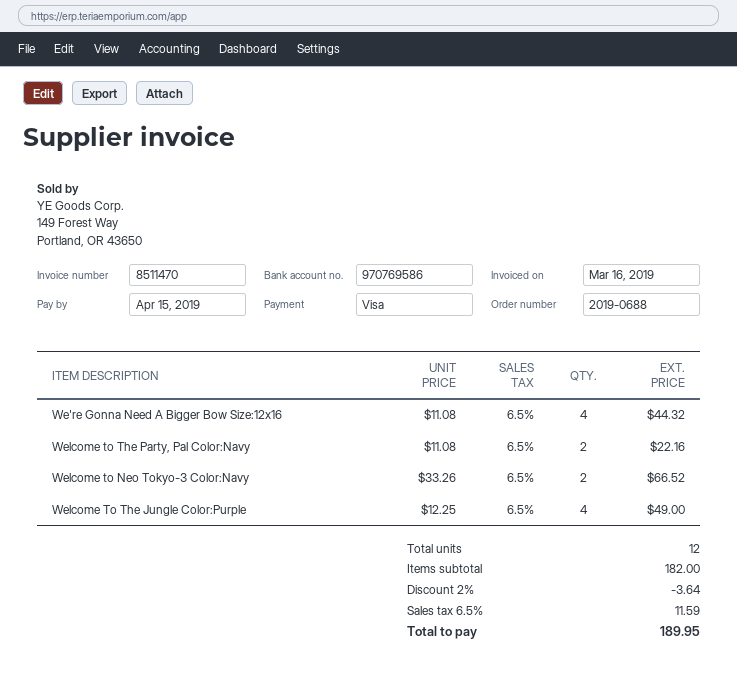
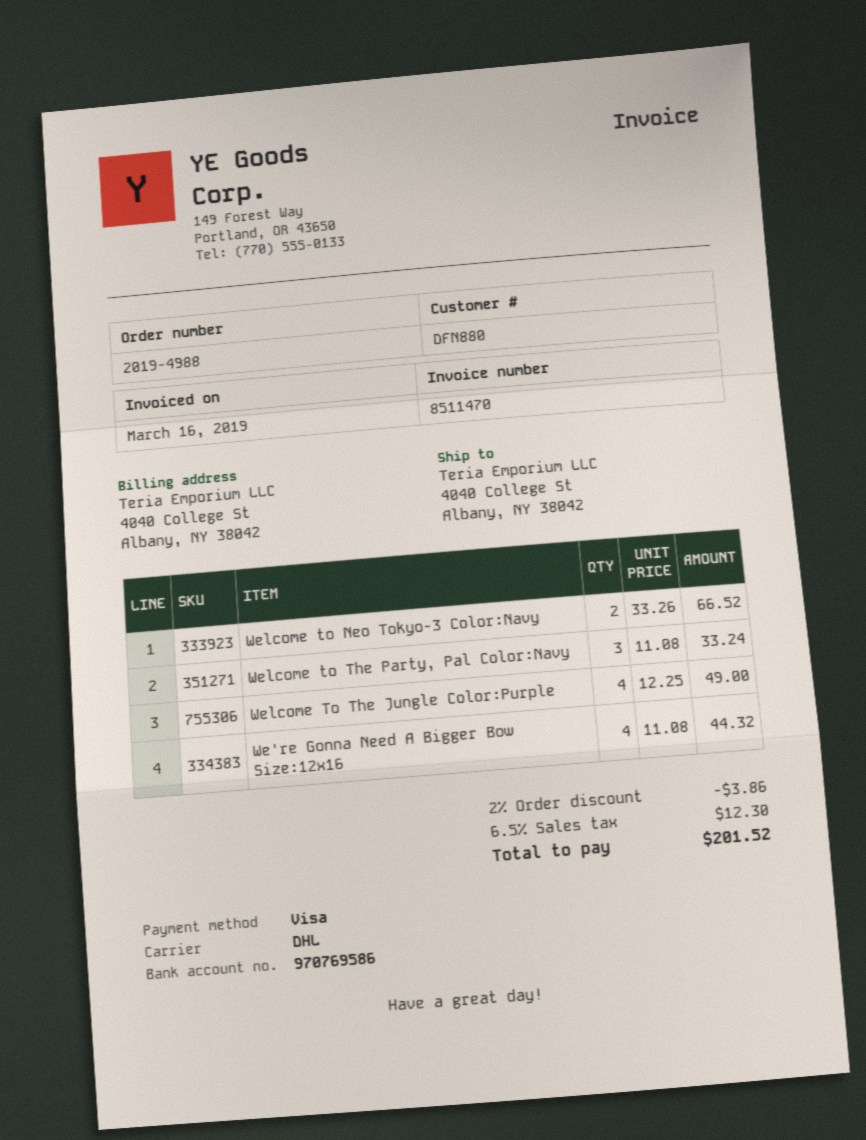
order number: 2019-0688 -> 2019-4988
Welcome to The Party, Pal Color:Navy: 2 x 11.08 = 22.16 -> 3 x 11.08 = 33.24
discount: 2% = 3.64 -> 2% = 3.86
tax: 6.5% = 11.59 -> 6.5% = 12.30
total: 189.95 -> 201.52

